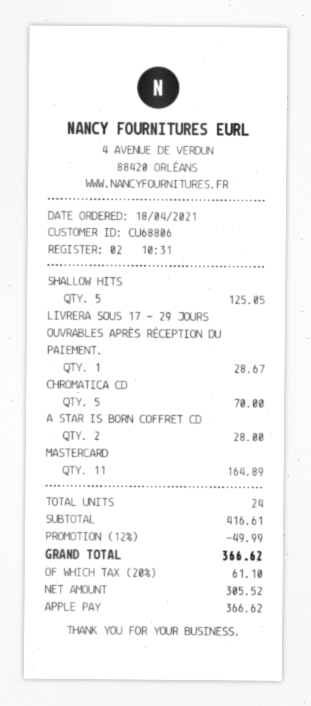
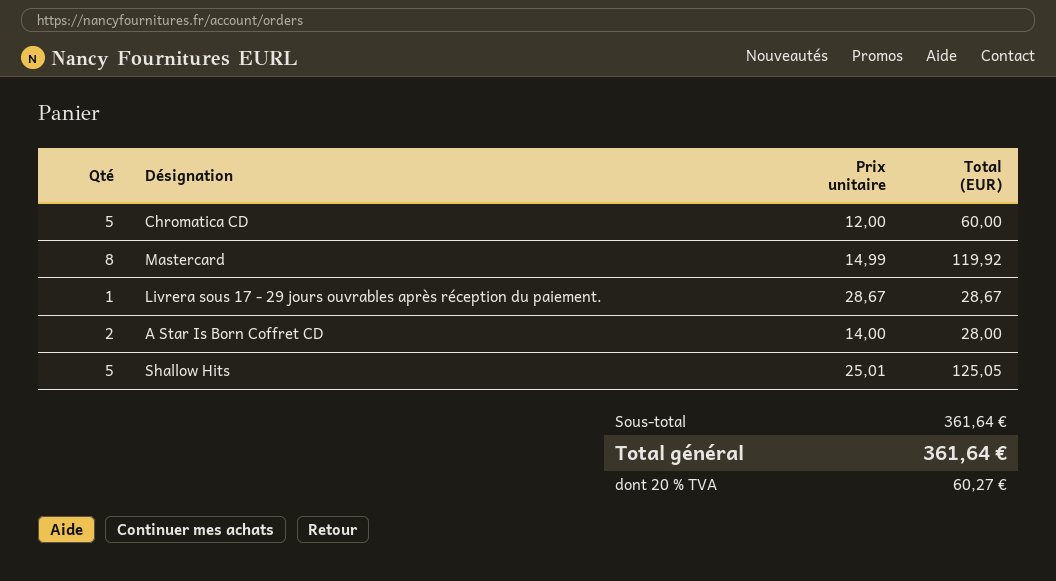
CHROMATICA CD: 5 for 70.00 -> 5 for 60.00
MASTERCARD: 11 for 164.89 -> 8 for 119.92
subtotal: 416.61 -> 361.64
discount: 12% = 49.99 -> none
tax: 20% = 61.10 -> 20% = 60.27
total: 366.62 -> 361.64

